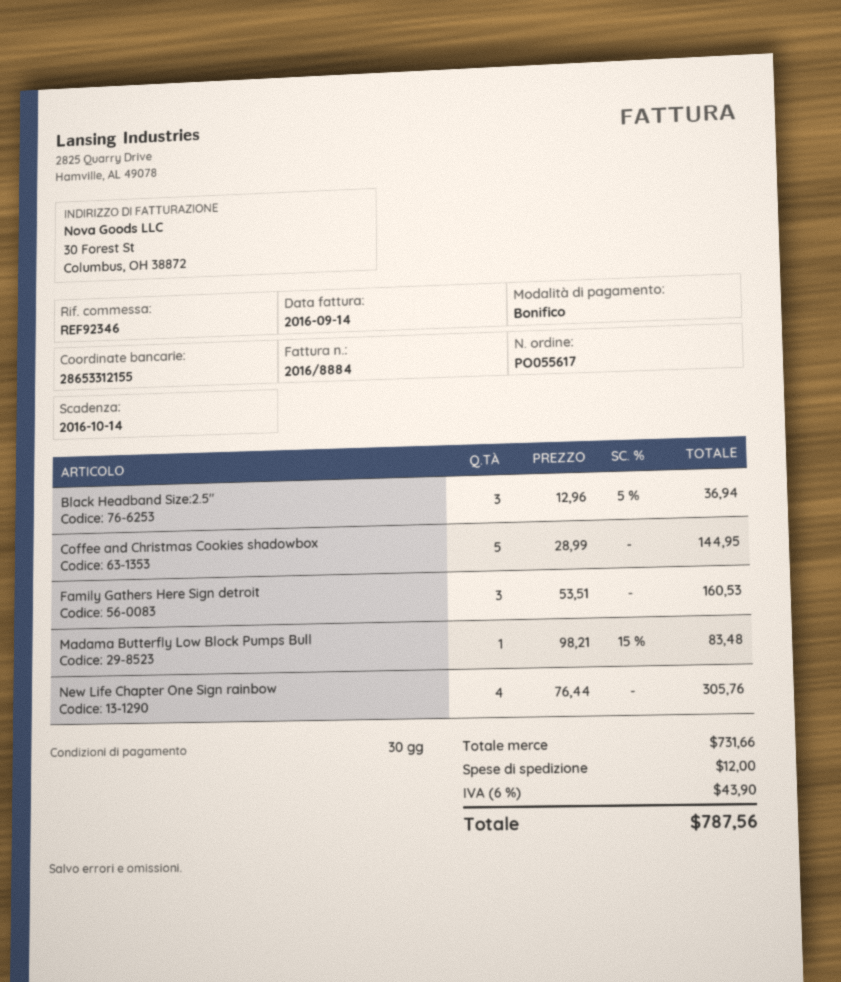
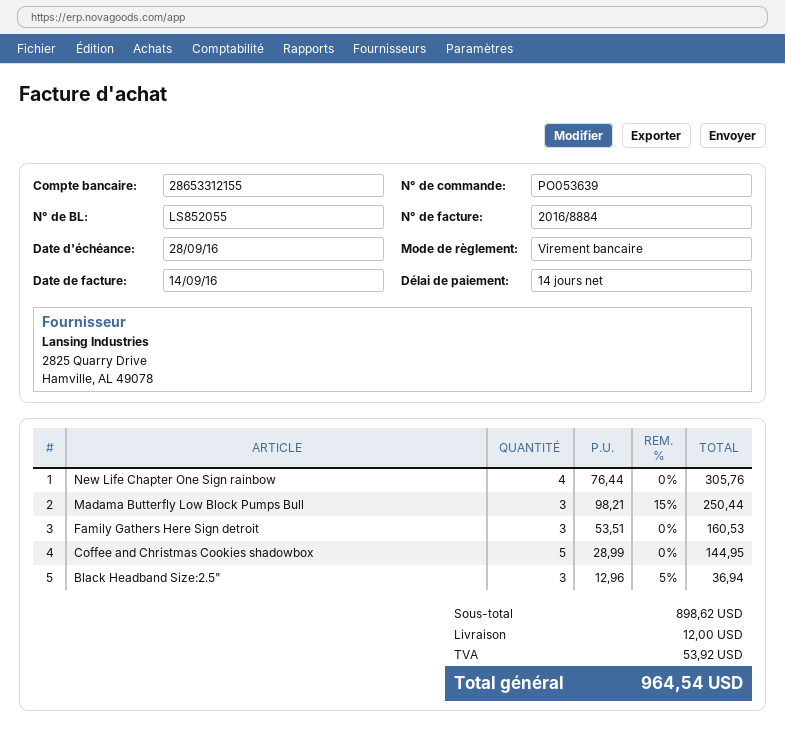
order number: PO055617 -> PO053639
payment terms: 30 days -> 14 days
due date: 2016-10-14 -> 2016-09-28
Madama Butterfly Low Block Pumps Bull: 1 x 98.21 - 15% = 83.48 -> 3 x 98.21 - 15% = 250.44
subtotal: 731.66 -> 898.62
tax: 43.90 -> 53.92
total: 787.56 -> 964.54

